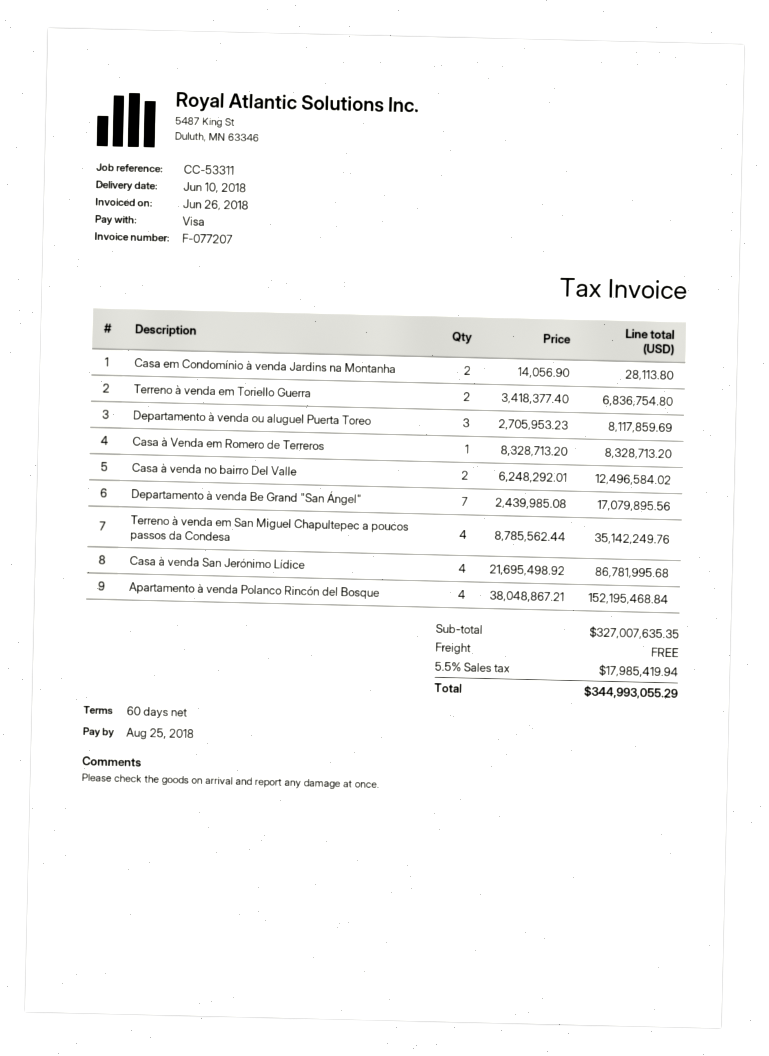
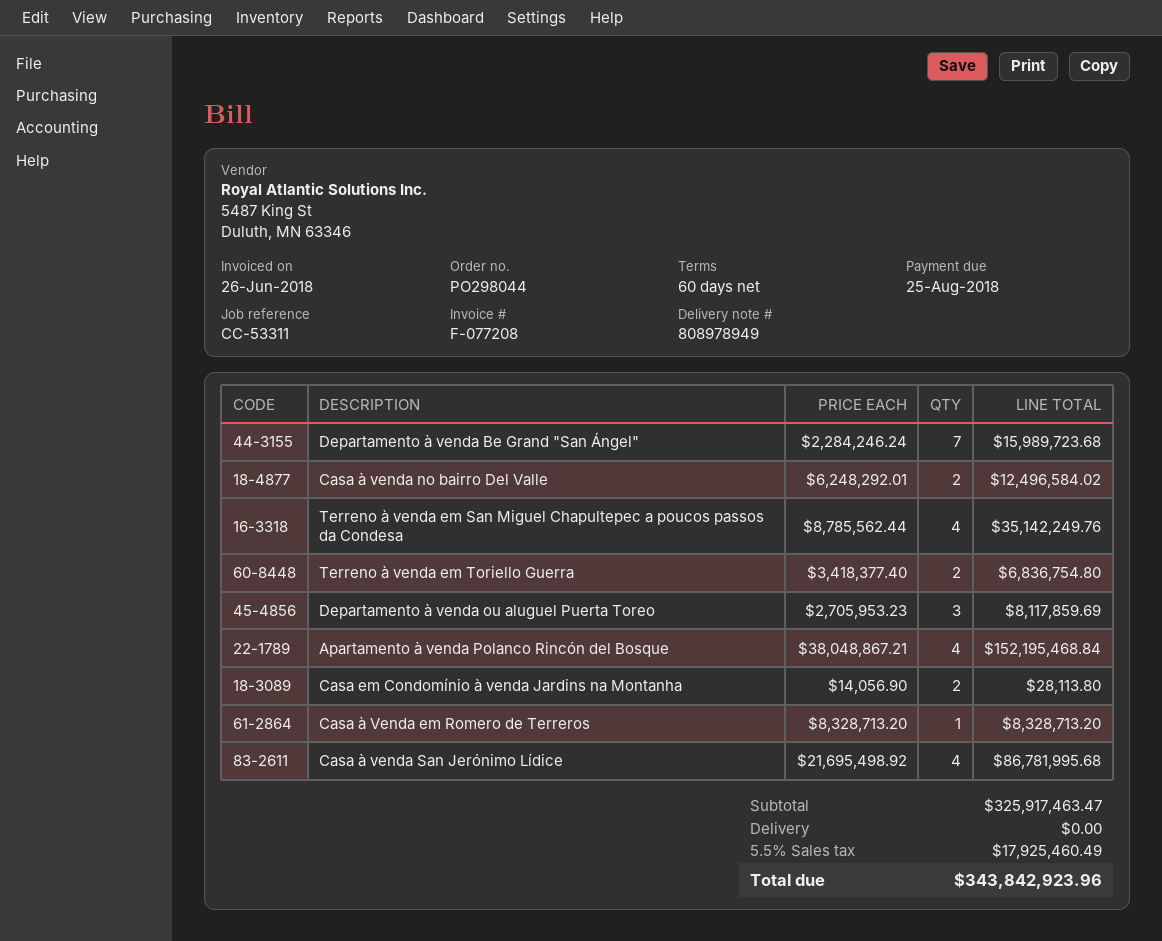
invoice number: F-077207 -> F-077208
Departamento à venda Be Grand "San Ángel": 7 x 2439985.08 = 17079895.56 -> 7 x 2284246.24 = 15989723.68
subtotal: 327007635.35 -> 325917463.47
tax: 5.5% = 17985419.94 -> 5.5% = 17925460.49
total: 344993055.29 -> 343842923.96

